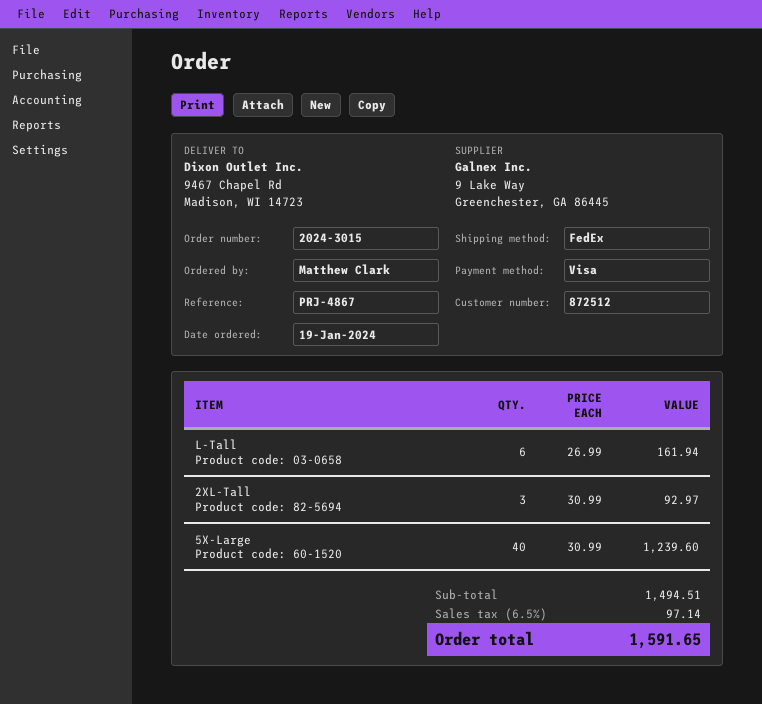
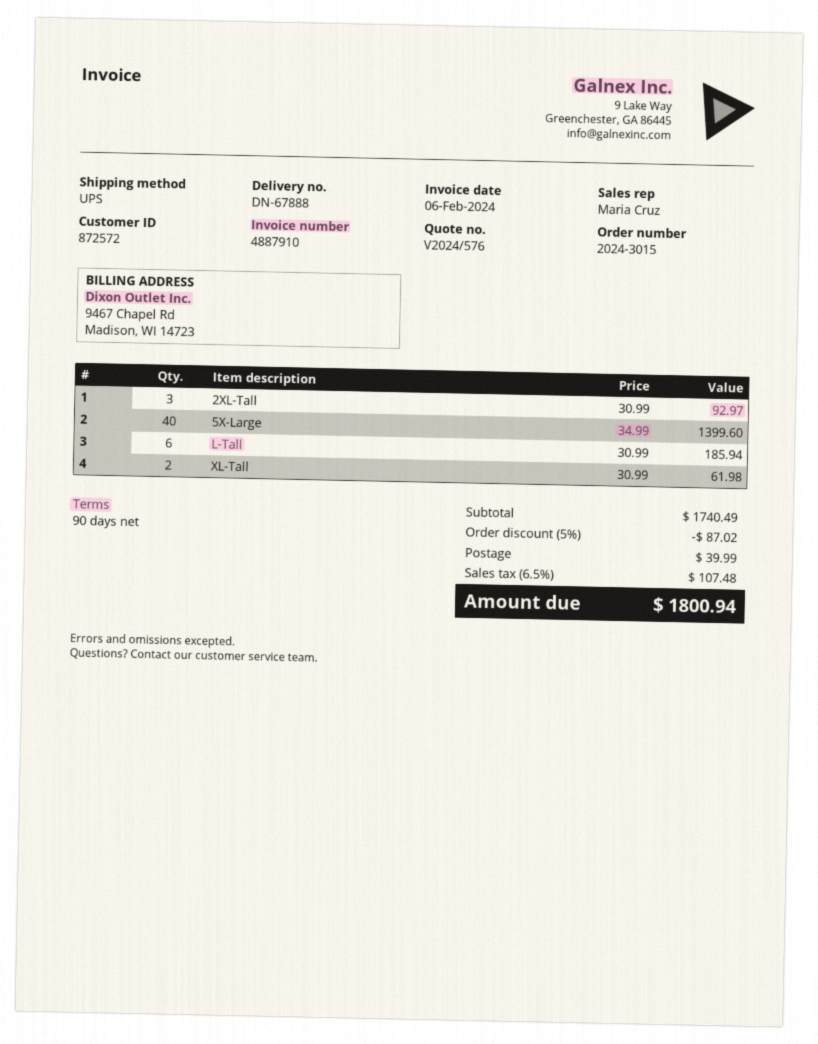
customer number: 872512 -> 872572
shipping method: FedEx -> UPS
L-Tall: 6 x 26.99 = 161.94 -> 6 x 30.99 = 185.94
5X-Large: 40 x 30.99 = 1239.60 -> 40 x 34.99 = 1399.60
XL-Tall: none -> 2 x 30.99 = 61.98
subtotal: 1494.51 -> 1740.49
discount: none -> 5% = 87.02
shipping: none -> 39.99
tax: 6.5% = 97.14 -> 6.5% = 107.48
total: 1591.65 -> 1800.94

